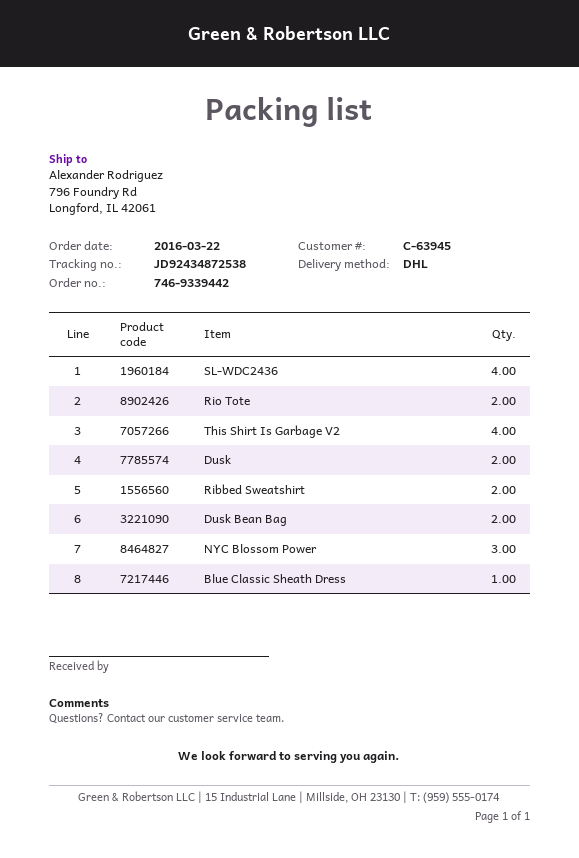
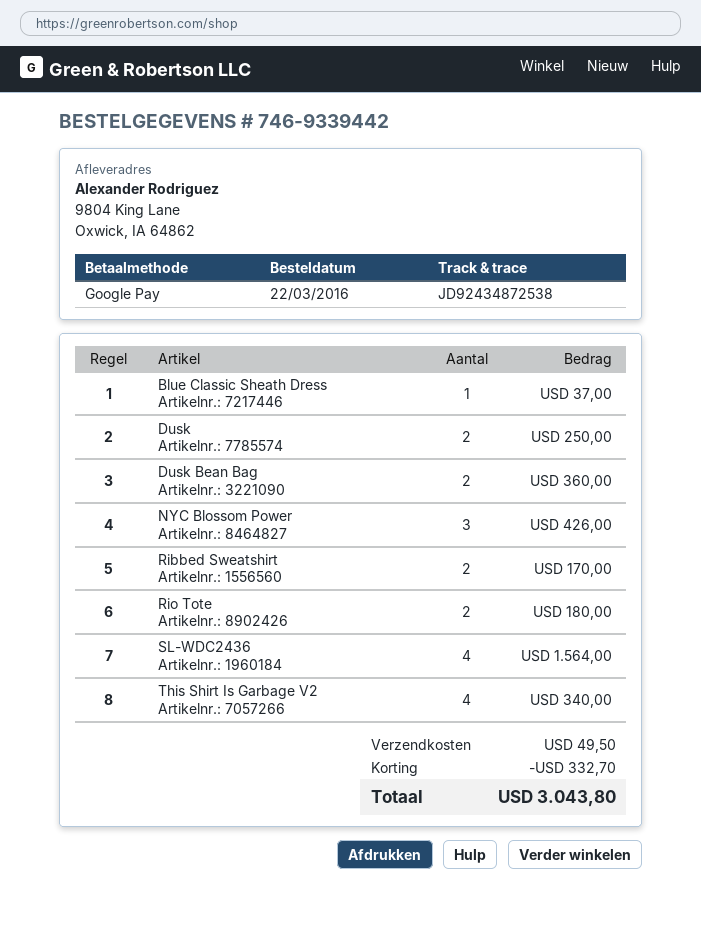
ship to: 796 Foundry Rd, Longford, IL 42061 -> 9804 King Lane, Oxwick, IA 64862

